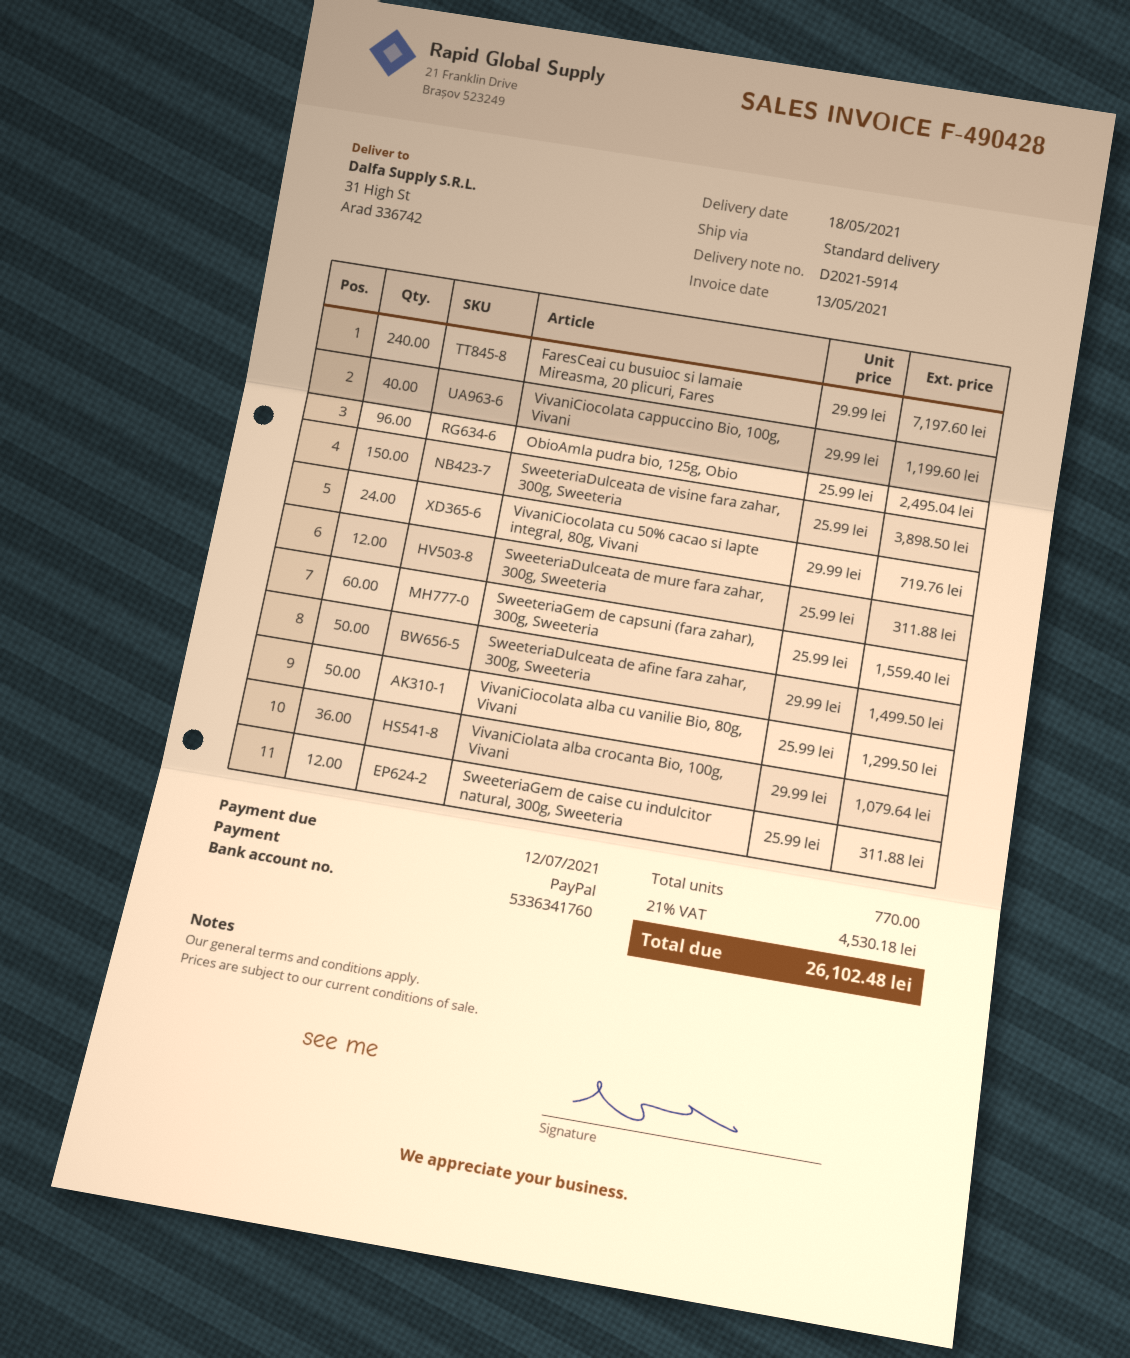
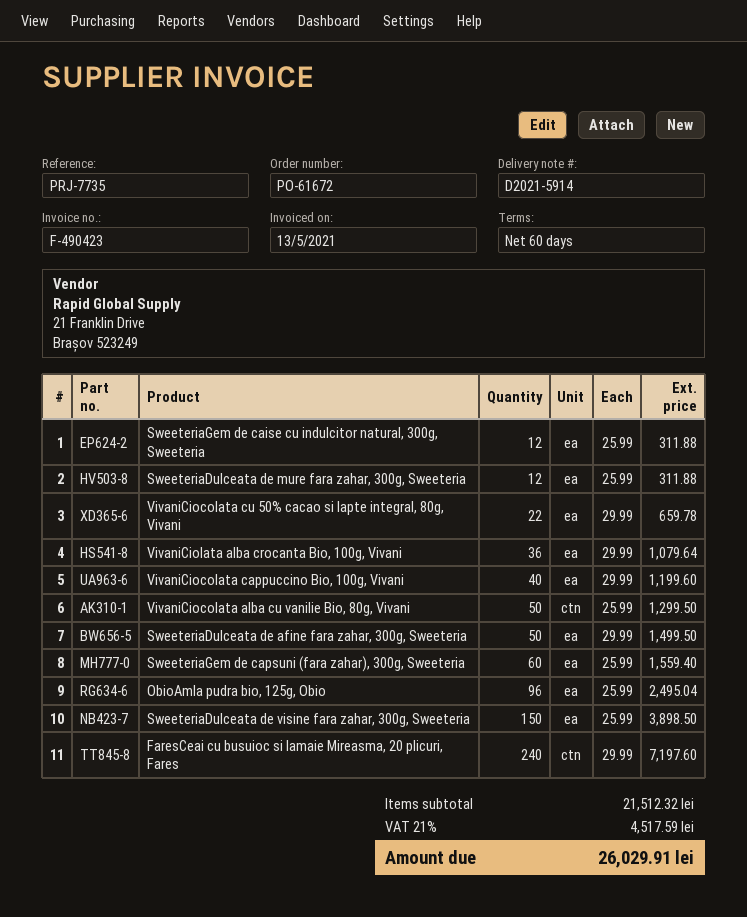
invoice number: F-490428 -> F-490423
VivaniCiocolata cu 50% cacao si lapte integral, 80g, Vivani: 24 x 29.99 = 719.76 -> 22 x 29.99 = 659.78
tax: 21% = 4530.18 -> 21% = 4517.59
total: 26102.48 -> 26029.91

